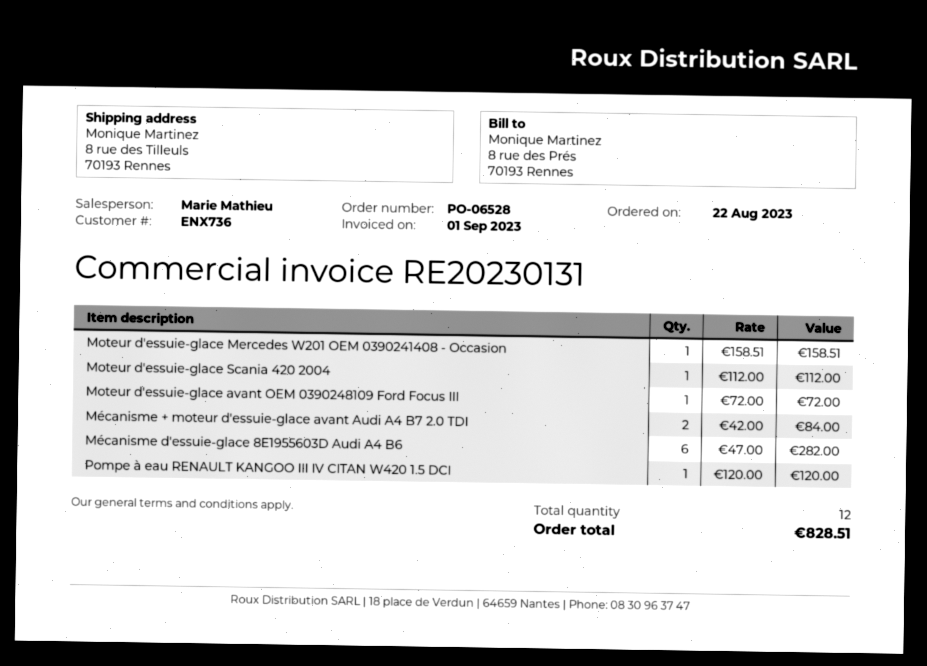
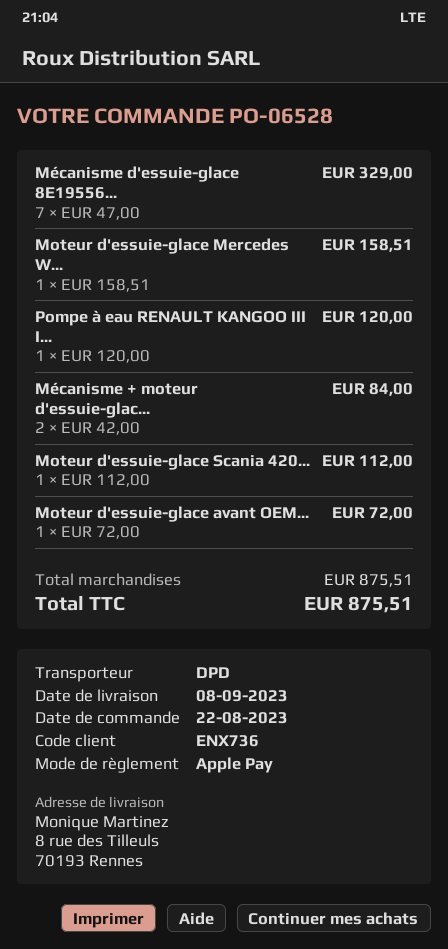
Mécanisme d'essuie-glace 8E1955603D Audi A4 B6: 6 x 47.00 = 282.00 -> 7 x 47.00 = 329.00
total: 828.51 -> 875.51

